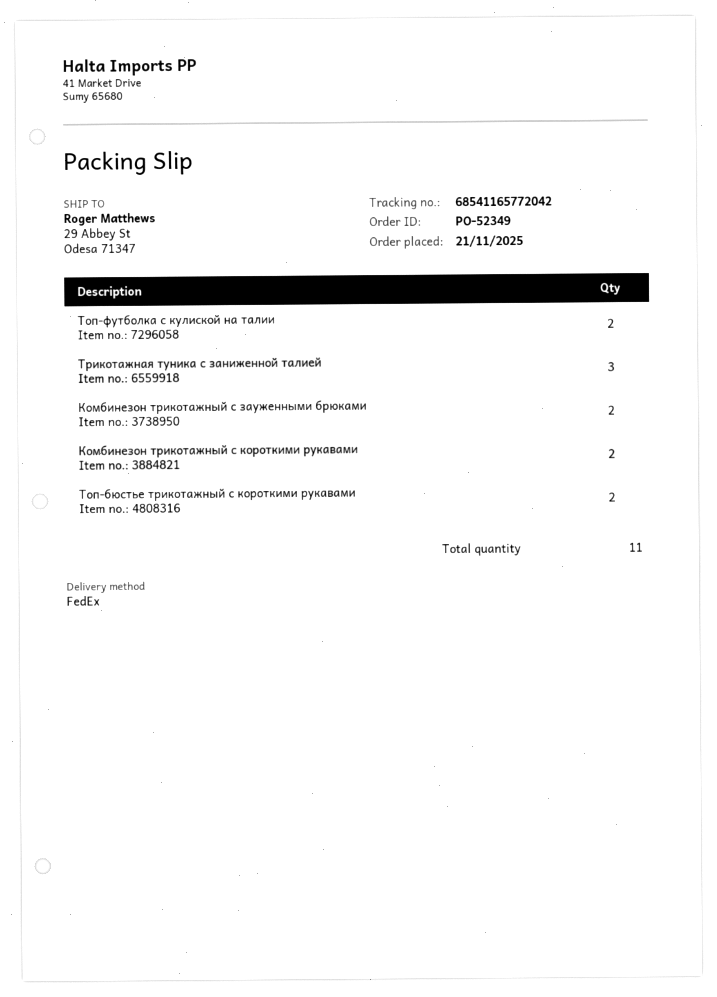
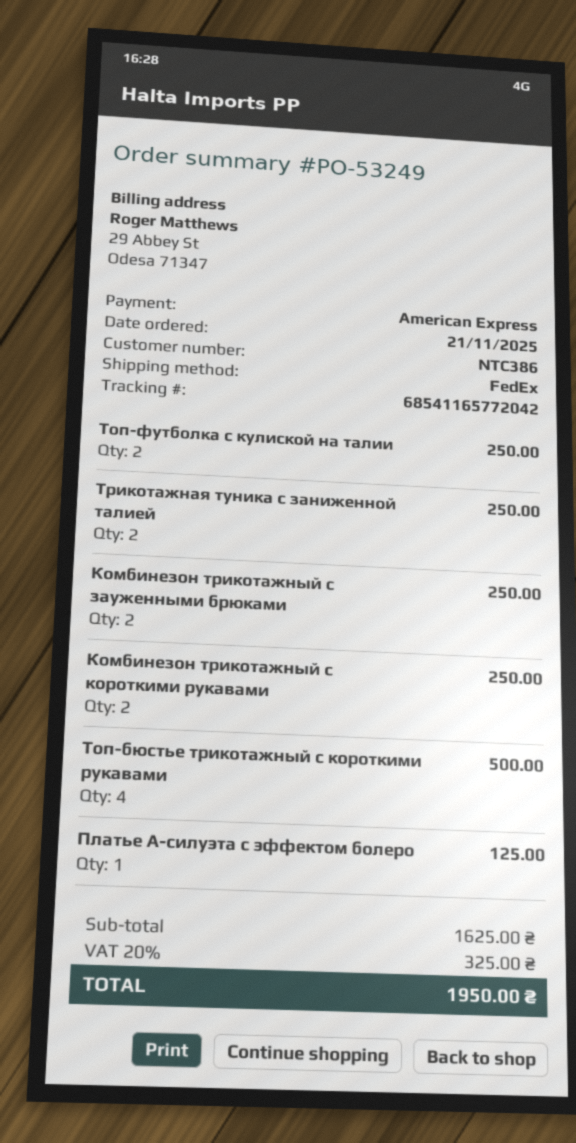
order number: PO-52349 -> PO-53249
Трикотажная туника с заниженной талией: 3 -> 2
Топ-бюстье трикотажный с короткими рукавами: 2 -> 4
Платье А-силуэта с эффектом болеро: none -> 1

